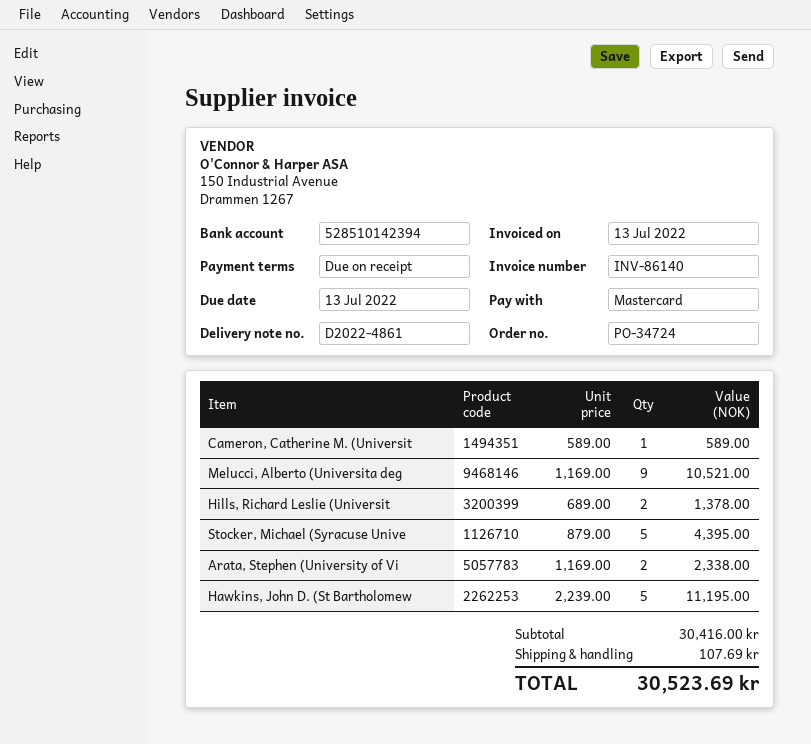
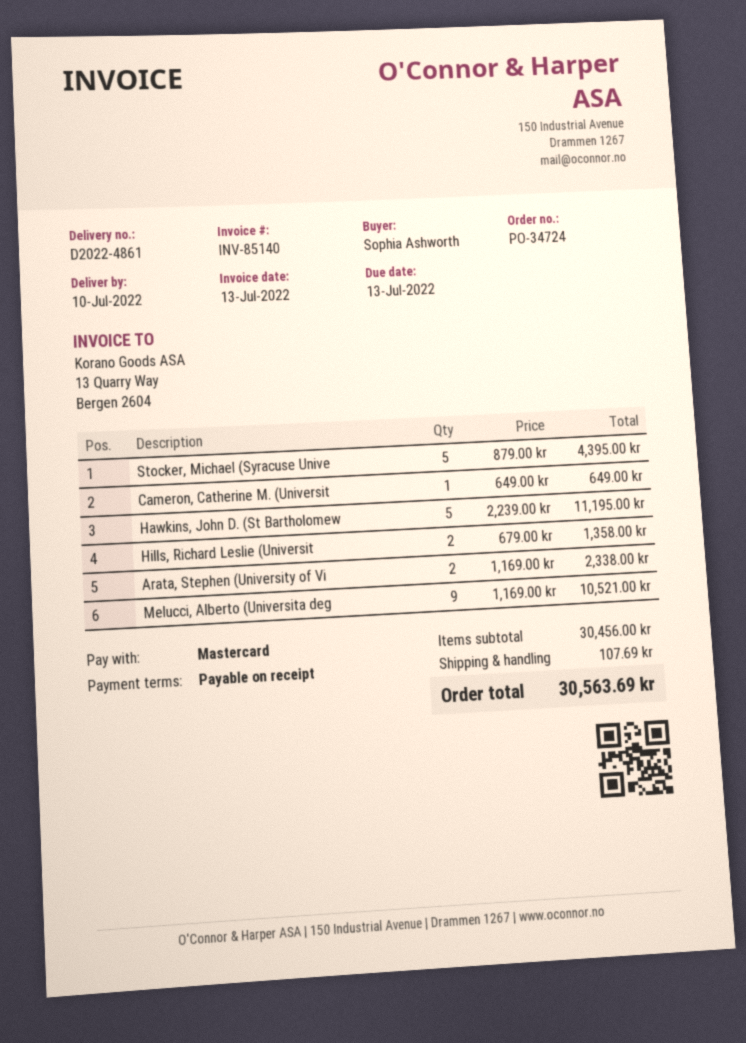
invoice number: INV-86140 -> INV-85140
Cameron, Catherine M. (Universit: 1 x 589.00 = 589.00 -> 1 x 649.00 = 649.00
Hills, Richard Leslie (Universit: 2 x 689.00 = 1378.00 -> 2 x 679.00 = 1358.00
subtotal: 30416.00 -> 30456.00
total: 30523.69 -> 30563.69

